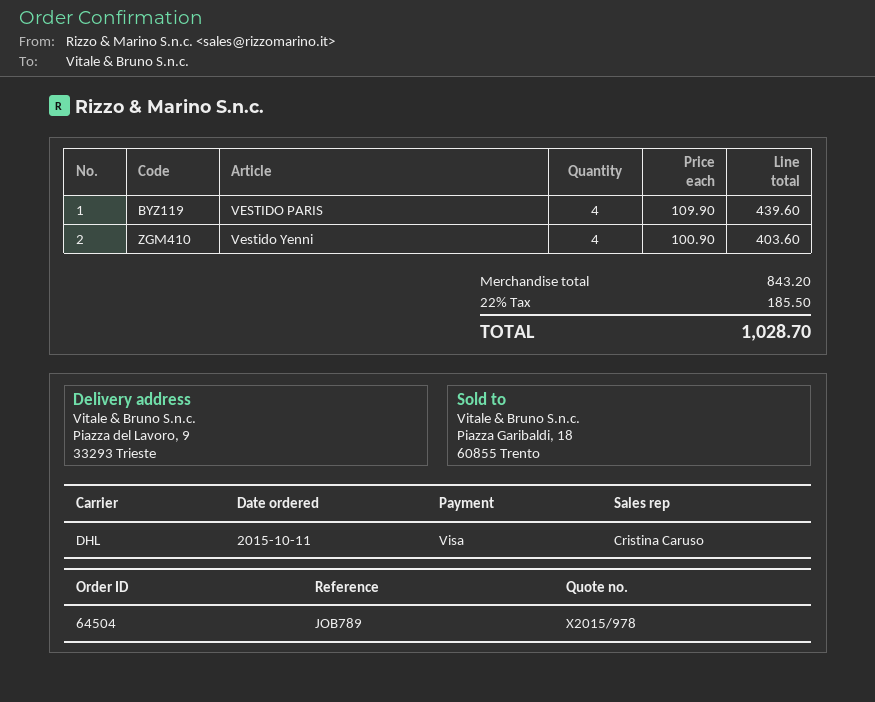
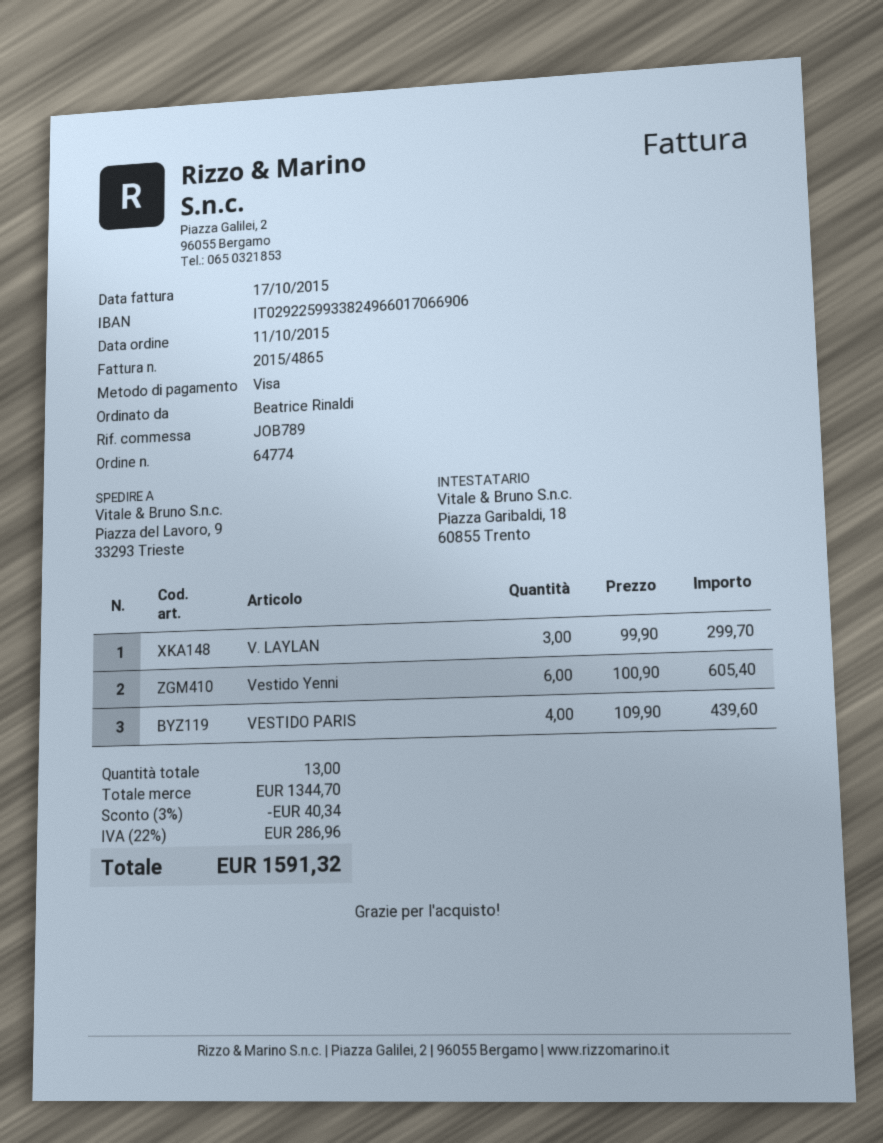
order number: 64504 -> 64774
Vestido Yenni: 4 x 100.90 = 403.60 -> 6 x 100.90 = 605.40
V. LAYLAN: none -> 3 x 99.90 = 299.70
subtotal: 843.20 -> 1344.70
discount: none -> 3% = 40.34
tax: 22% = 185.50 -> 22% = 286.96
total: 1028.70 -> 1591.32

